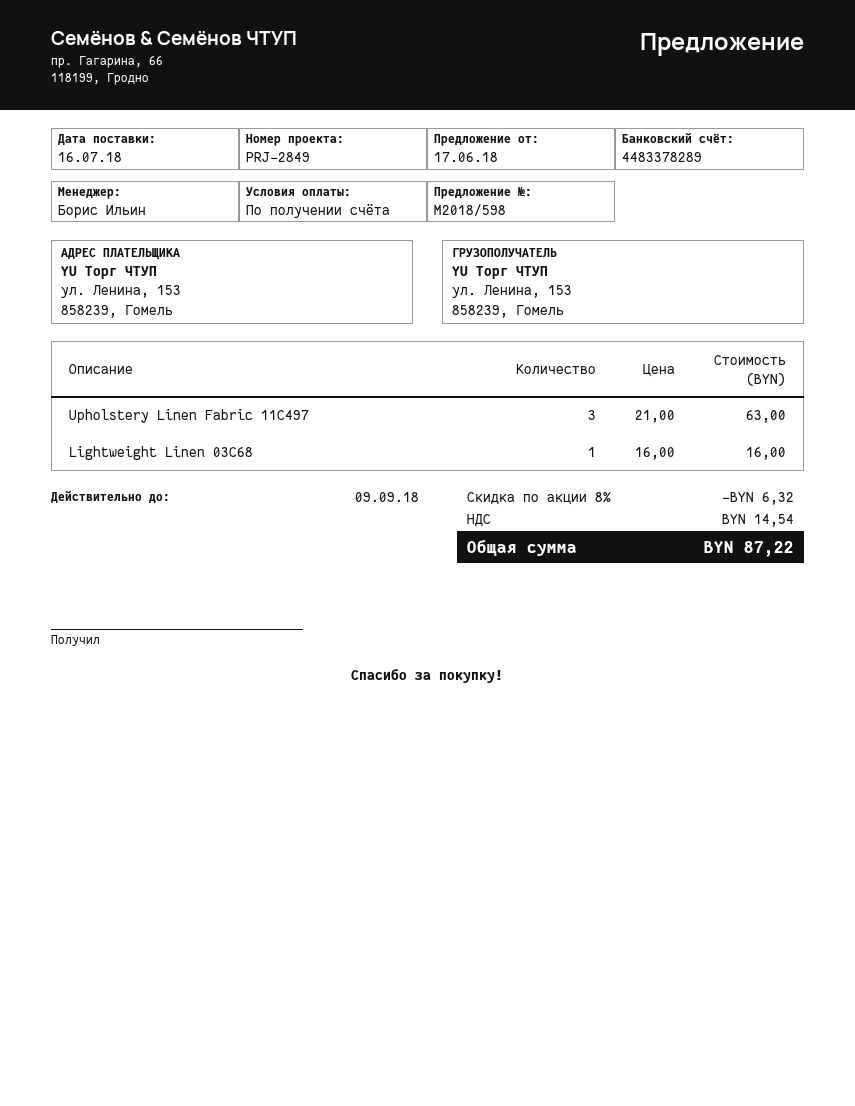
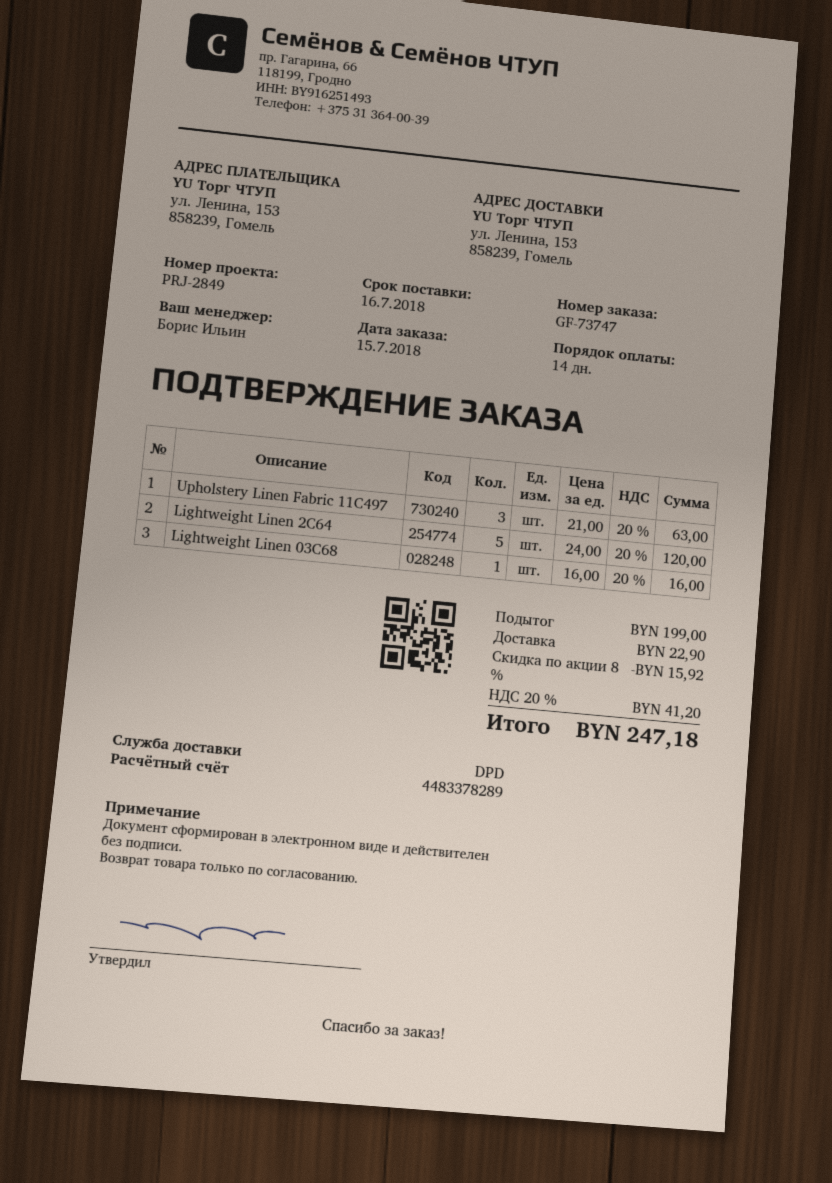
payment terms: on receipt -> 14 days
Lightweight Linen 2C64: none -> 5 x 24.00 = 120.00
discount: 8% = 6.32 -> 8% = 15.92
shipping: none -> 22.90
tax: 14.54 -> 41.20
total: 87.22 -> 247.18

